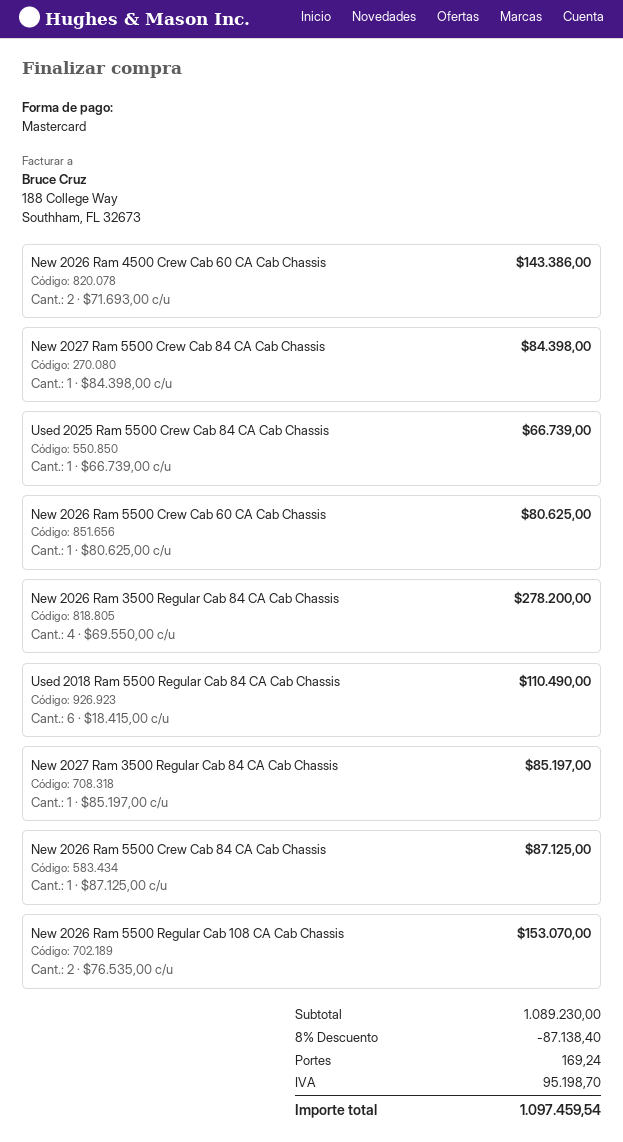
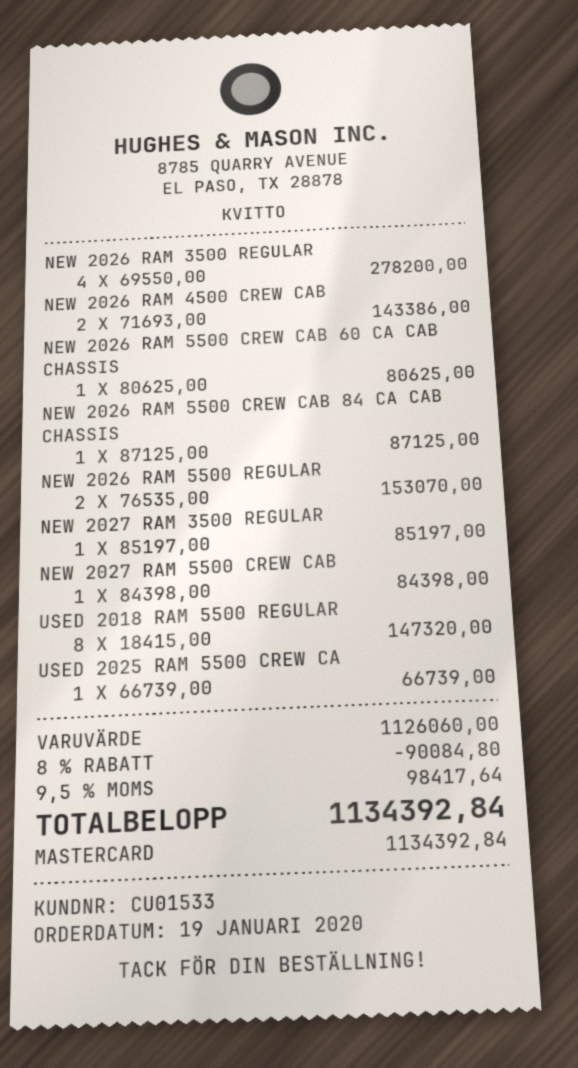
Used 2018 Ram 5500 Regular Cab 84 CA Cab Chassis: 6 x 18415.00 = 110490.00 -> 8 x 18415.00 = 147320.00
subtotal: 1089230.00 -> 1126060.00
discount: 8% = 87138.40 -> 8% = 90084.80
shipping: 169.24 -> none
tax: 95198.70 -> 98417.64
total: 1097459.54 -> 1134392.84

